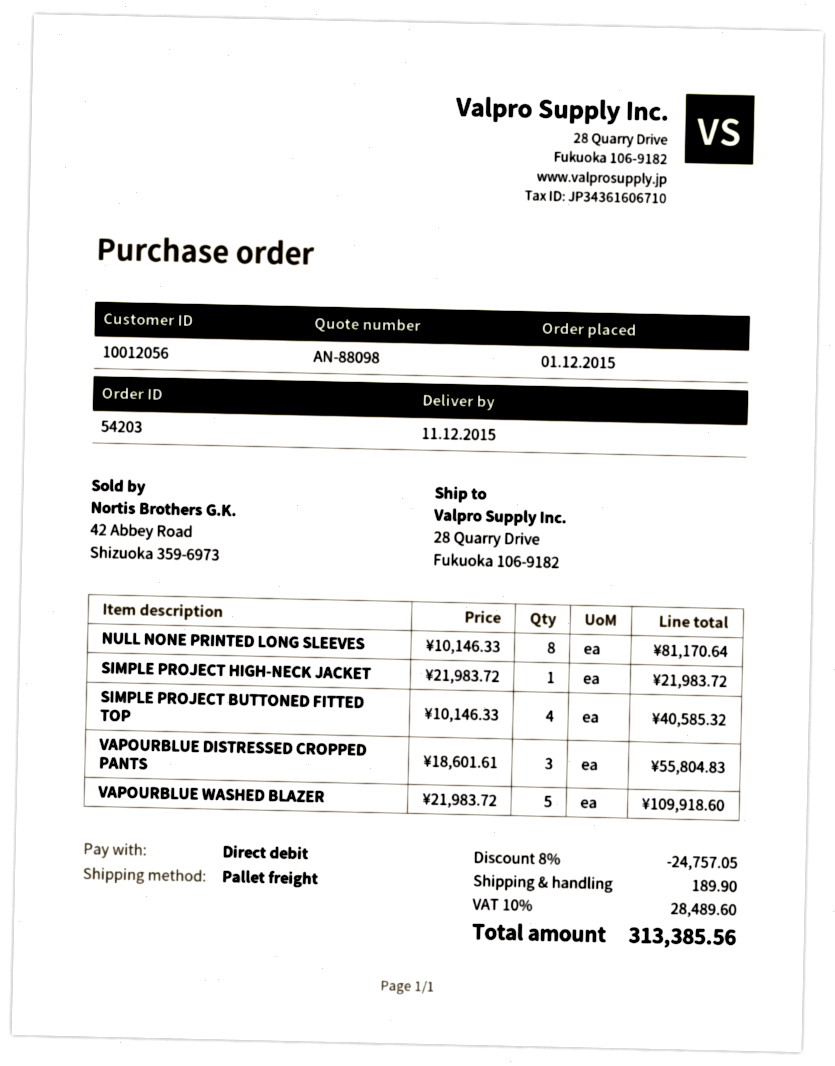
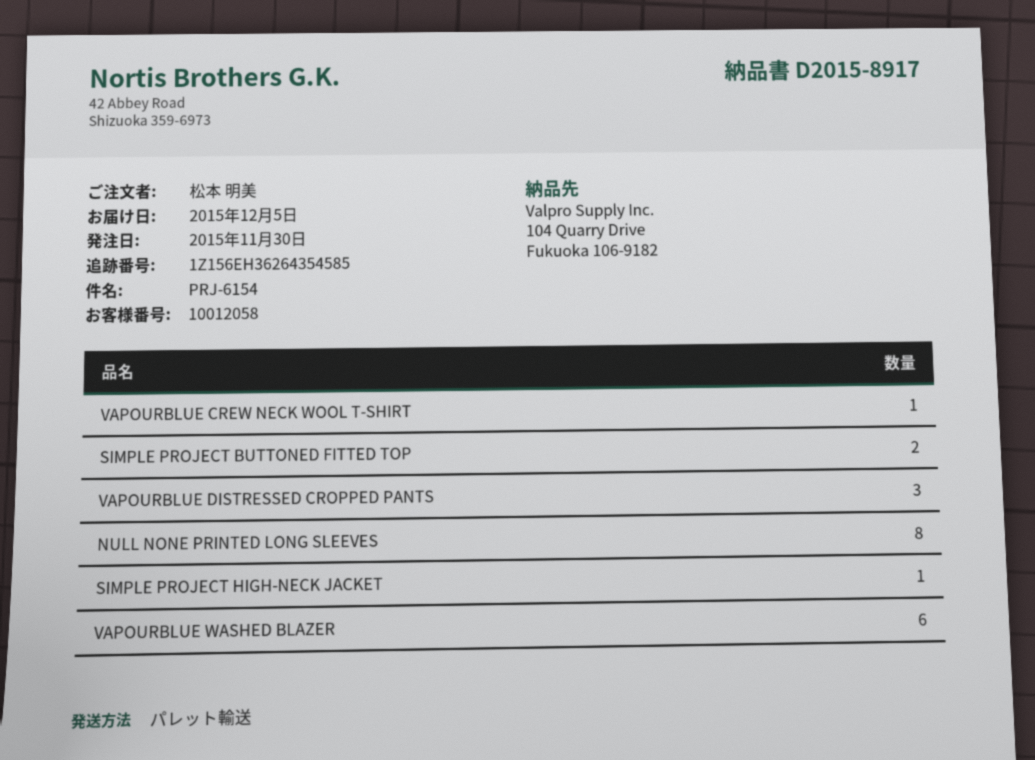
order date: 2015-12-01 -> 2015-11-30
delivery date: 2015-12-11 -> 2015-12-05
customer number: 10012056 -> 10012058
ship to: 28 Quarry Drive, Fukuoka 106-9182 -> 104 Quarry Drive, Fukuoka 106-9182
SIMPLE PROJECT BUTTONED FITTED TOP: 4 -> 2
VAPOURBLUE WASHED BLAZER: 5 -> 6
VAPOURBLUE CREW NECK WOOL T-SHIRT: none -> 1

